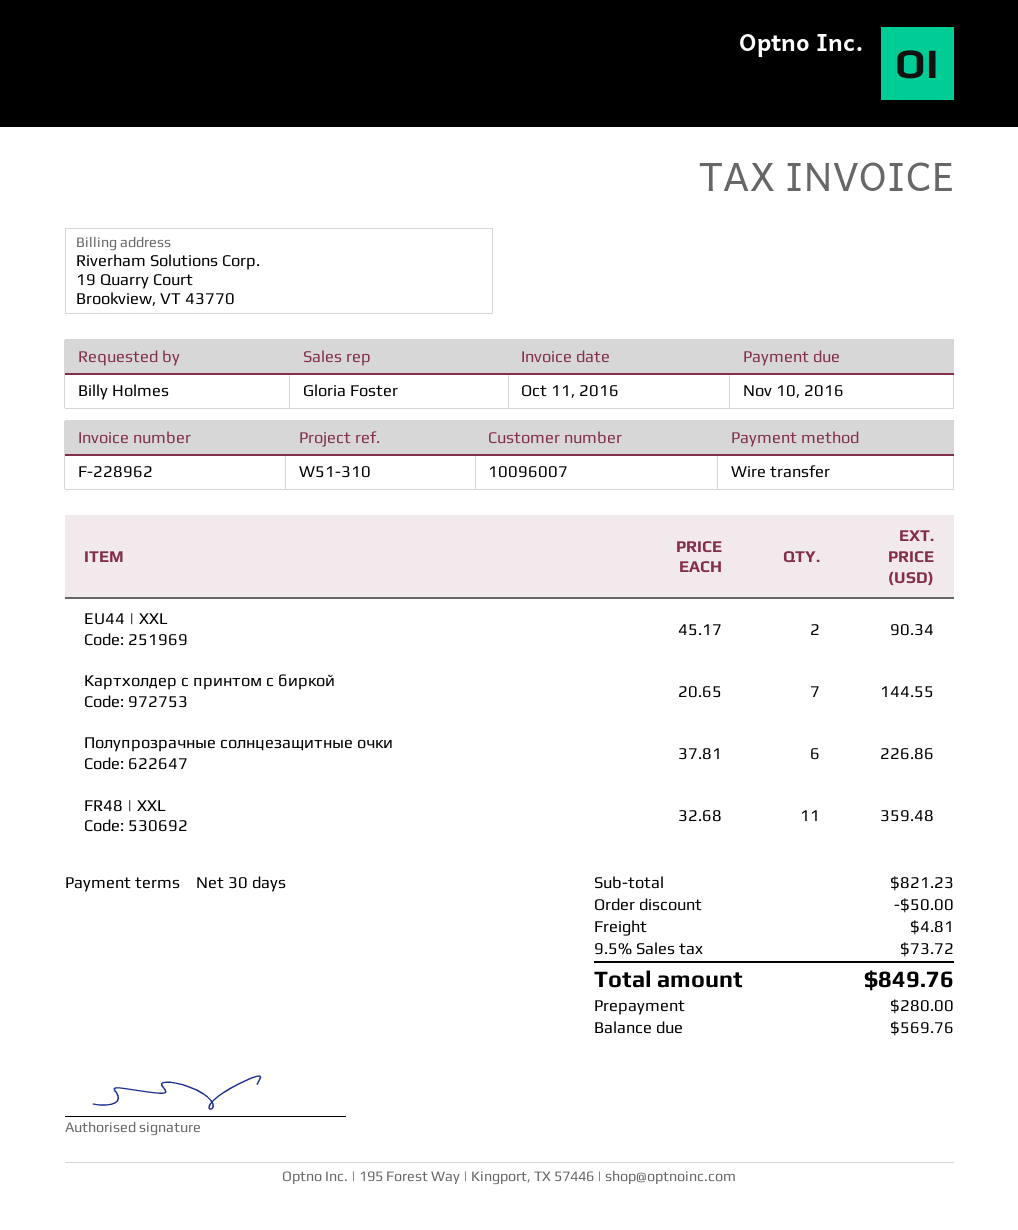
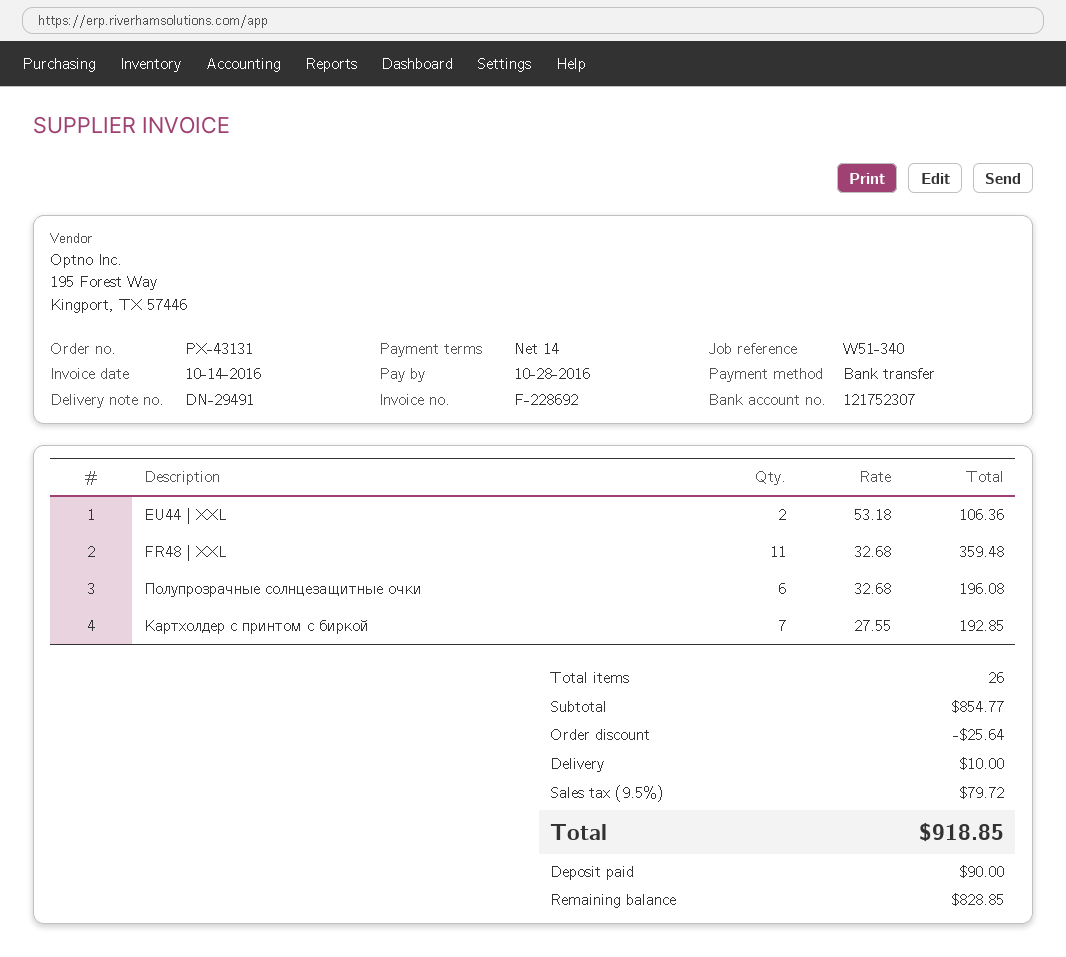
invoice number: F-228962 -> F-228692
invoice date: 2016-10-11 -> 2016-10-14
payment terms: 30 days -> 14 days
due date: 2016-11-10 -> 2016-10-28
reference: W51-310 -> W51-340
EU44 | XXL: 2 x 45.17 = 90.34 -> 2 x 53.18 = 106.36
Картхолдер с принтом с биркой: 7 x 20.65 = 144.55 -> 7 x 27.55 = 192.85
Полупрозрачные солнцезащитные очки: 6 x 37.81 = 226.86 -> 6 x 32.68 = 196.08
subtotal: 821.23 -> 854.77
discount: 50.00 -> 25.64
shipping: 4.81 -> 10.00
tax: 9.5% = 73.72 -> 9.5% = 79.72
total: 849.76 -> 918.85
deposit: 280.00 -> 90.00
balance: 569.76 -> 828.85

